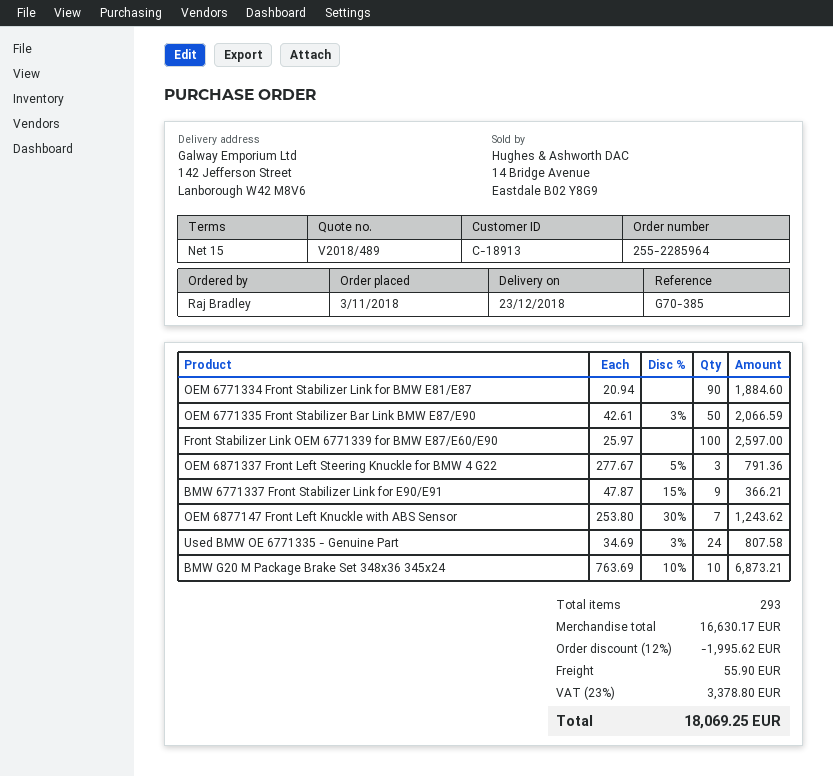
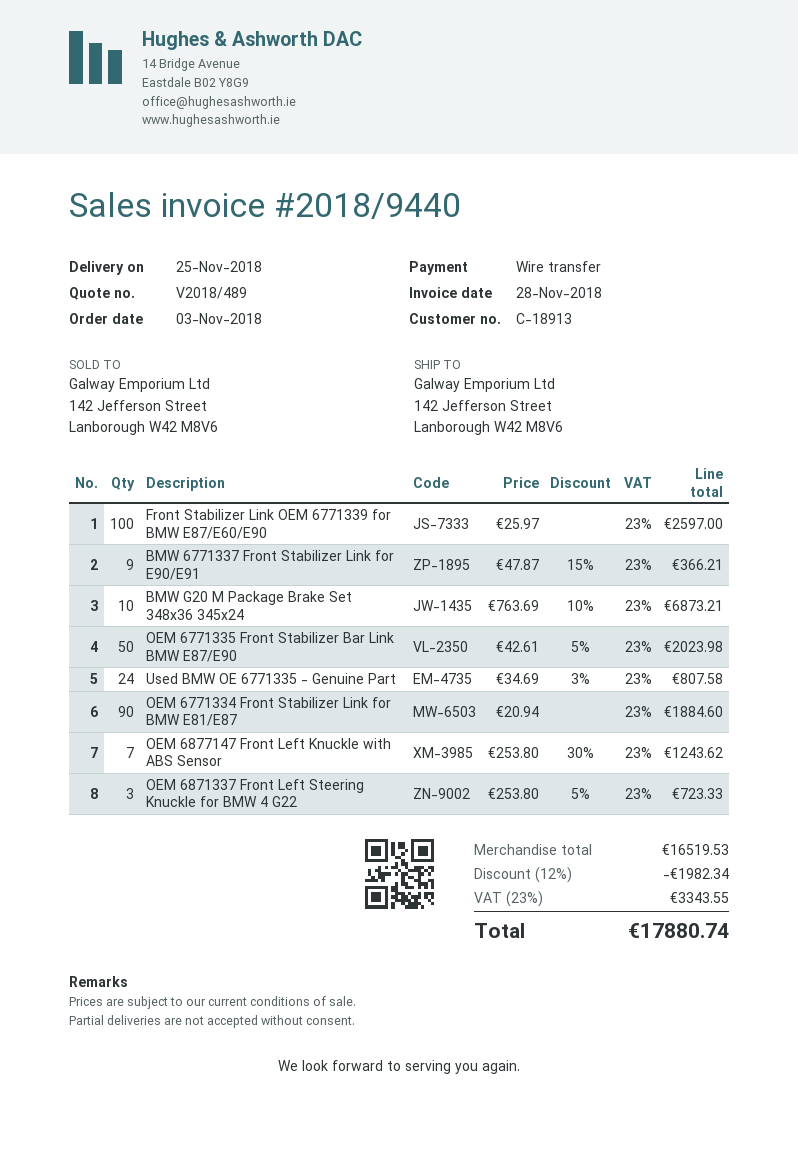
delivery date: 2018-12-23 -> 2018-11-25
OEM 6771335 Front Stabilizer Bar Link BMW E87/E90: 50 x 42.61 - 3% = 2066.59 -> 50 x 42.61 - 5% = 2023.98
OEM 6871337 Front Left Steering Knuckle for BMW 4 G22: 3 x 277.67 - 5% = 791.36 -> 3 x 253.80 - 5% = 723.33
subtotal: 16630.17 -> 16519.53
discount: 12% = 1995.62 -> 12% = 1982.34
shipping: 55.90 -> none
tax: 23% = 3378.80 -> 23% = 3343.55
total: 18069.25 -> 17880.74

